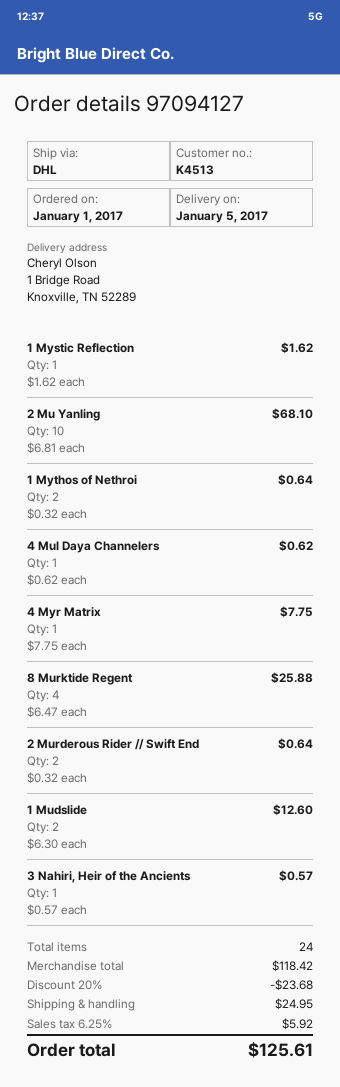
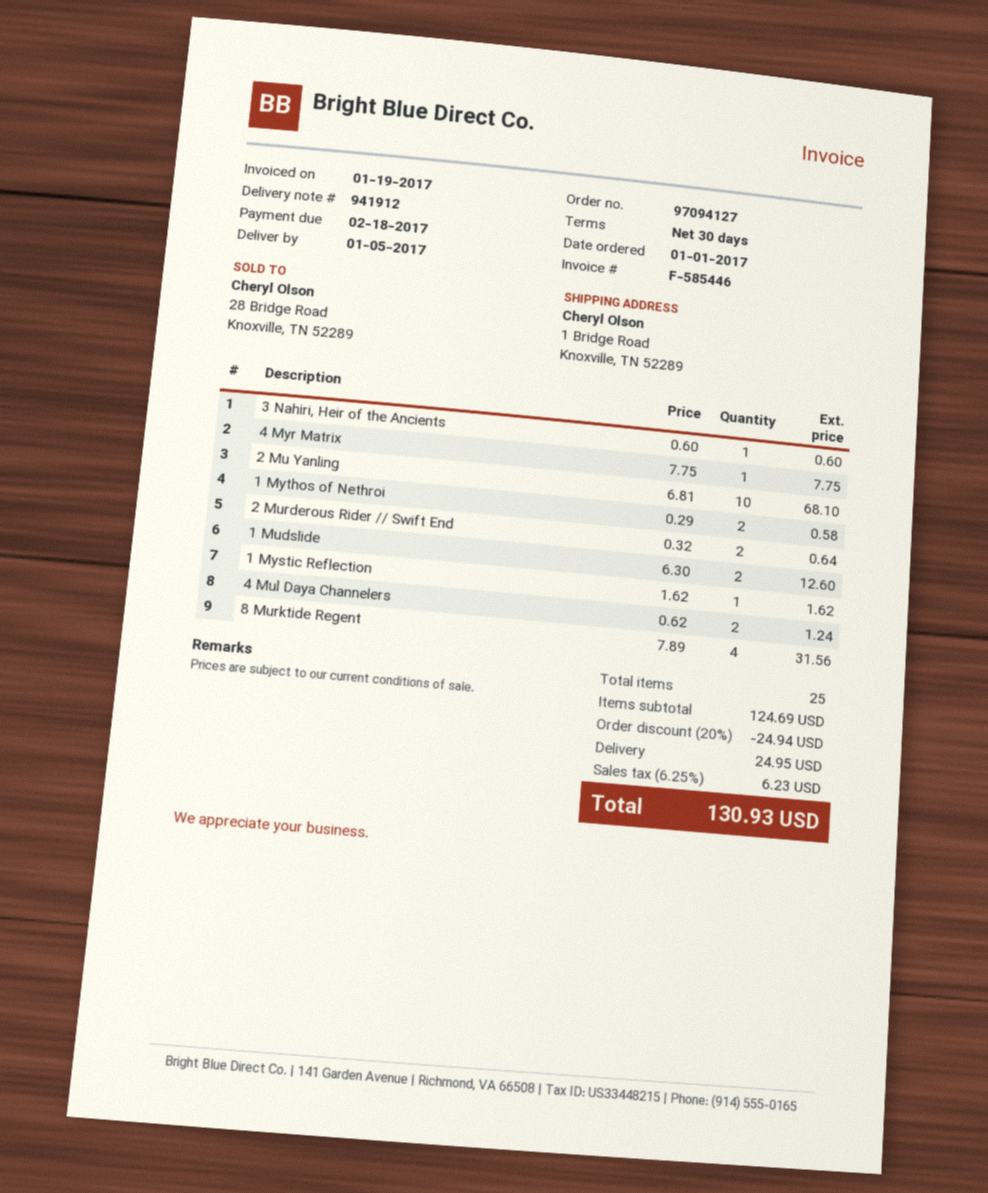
1 Mythos of Nethroi: 2 x 0.32 = 0.64 -> 2 x 0.29 = 0.58
4 Mul Daya Channelers: 1 x 0.62 = 0.62 -> 2 x 0.62 = 1.24
8 Murktide Regent: 4 x 6.47 = 25.88 -> 4 x 7.89 = 31.56
3 Nahiri, Heir of the Ancients: 1 x 0.57 = 0.57 -> 1 x 0.60 = 0.60
total quantity: 24 -> 25
subtotal: 118.42 -> 124.69
discount: 20% = 23.68 -> 20% = 24.94
tax: 6.25% = 5.92 -> 6.25% = 6.23
total: 125.61 -> 130.93

